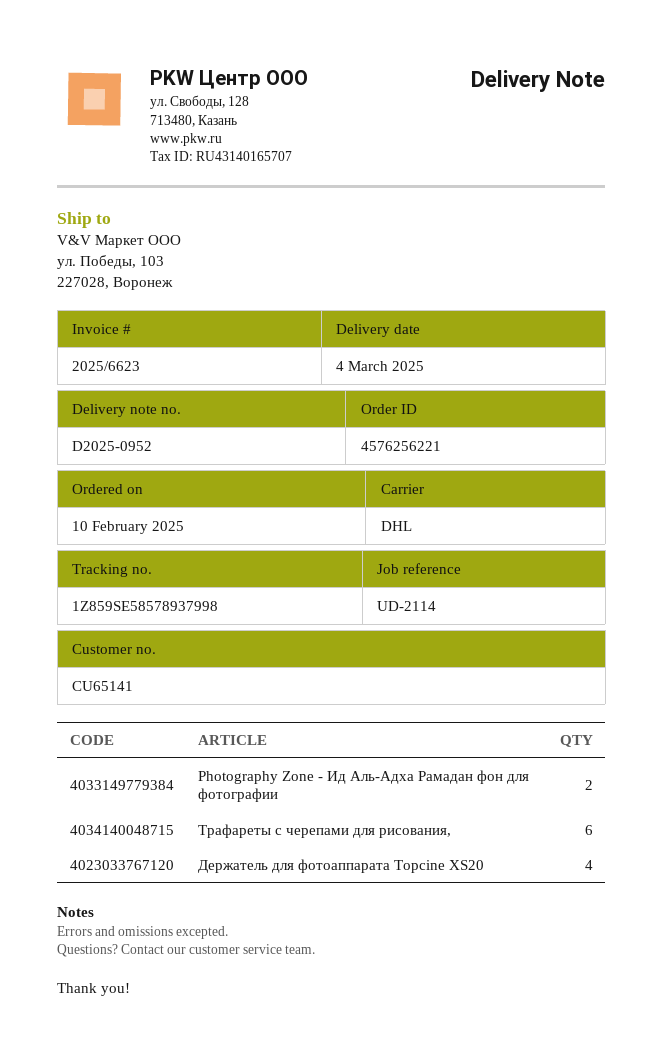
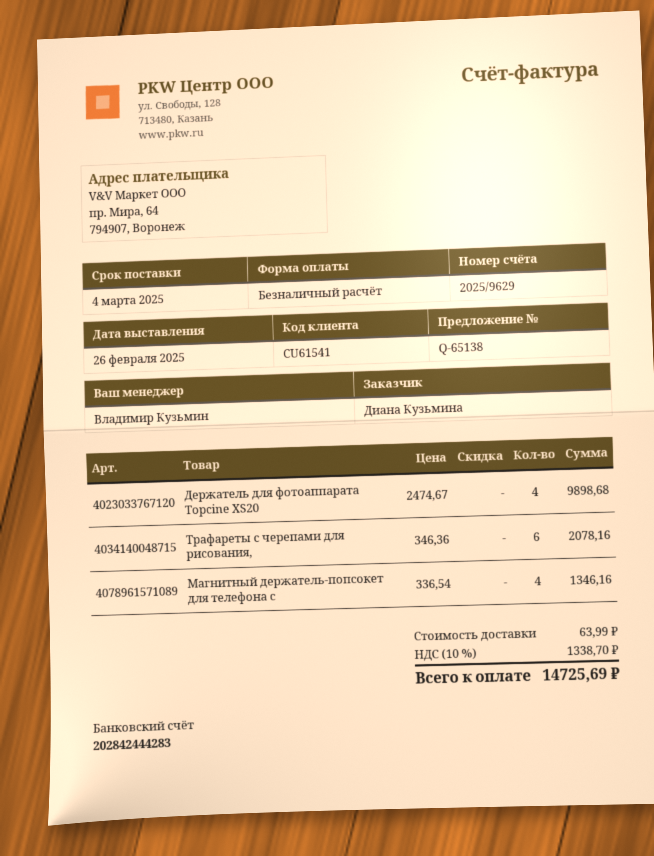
invoice number: 2025/6623 -> 2025/9629
customer number: CU65141 -> CU61541
Photography Zone - Ид Аль-Адха Рамадан фон для фотографии: 2 -> none
Магнитный держатель-попсокет для телефона с: none -> 4

